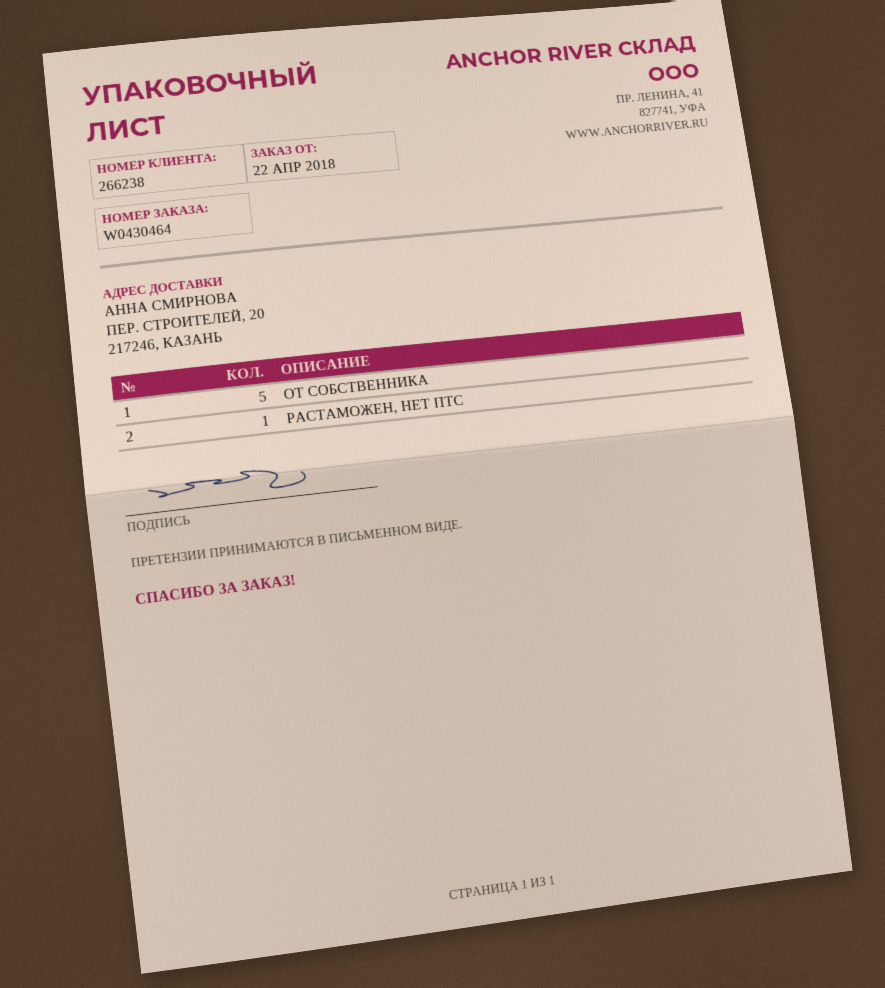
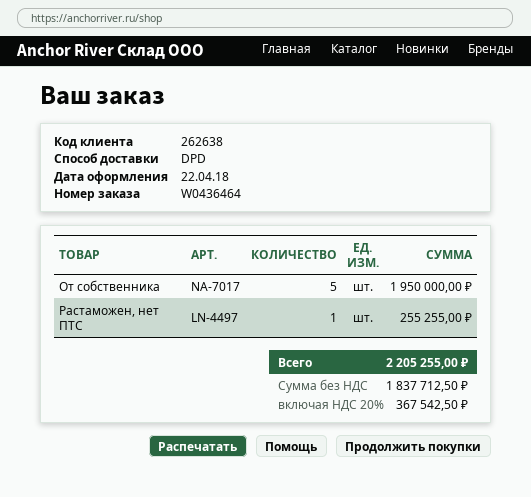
order number: W0430464 -> W0436464
customer number: 266238 -> 262638

